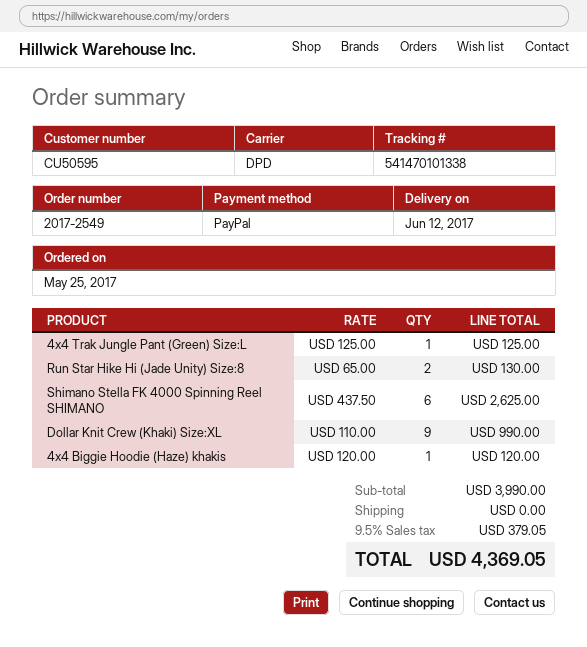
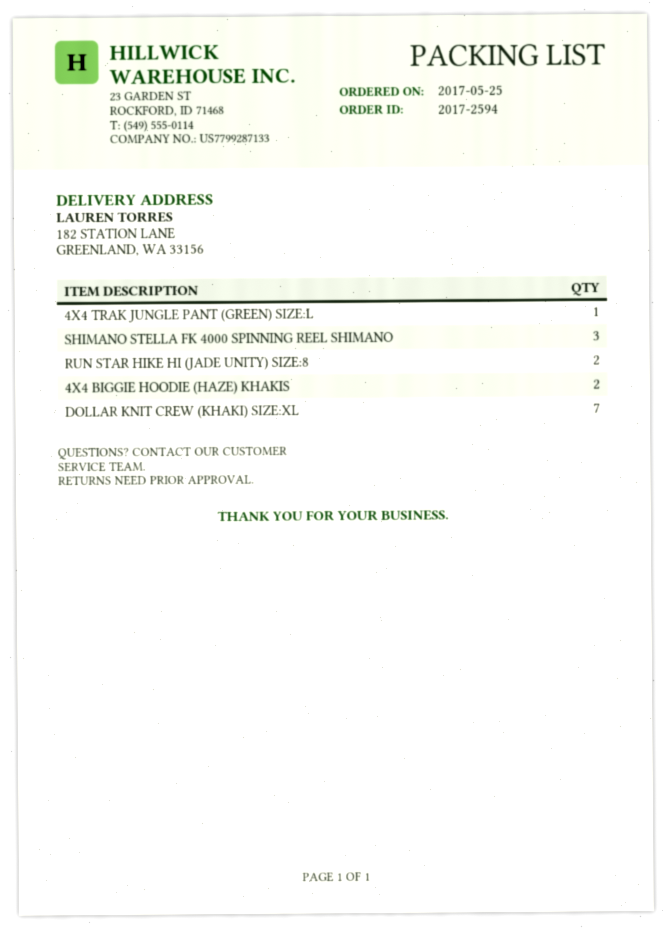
order number: 2017-2549 -> 2017-2594
Shimano Stella FK 4000 Spinning Reel SHIMANO: 6 -> 3
Dollar Knit Crew (Khaki) Size:XL: 9 -> 7
4x4 Biggie Hoodie (Haze) khakis: 1 -> 2

